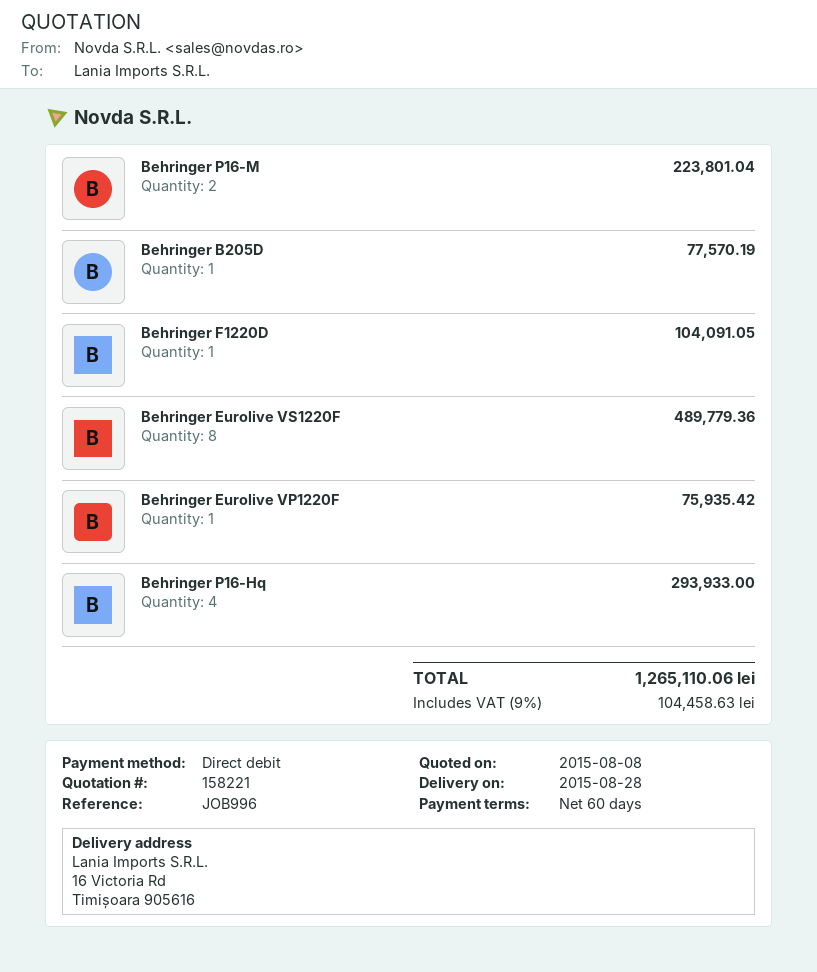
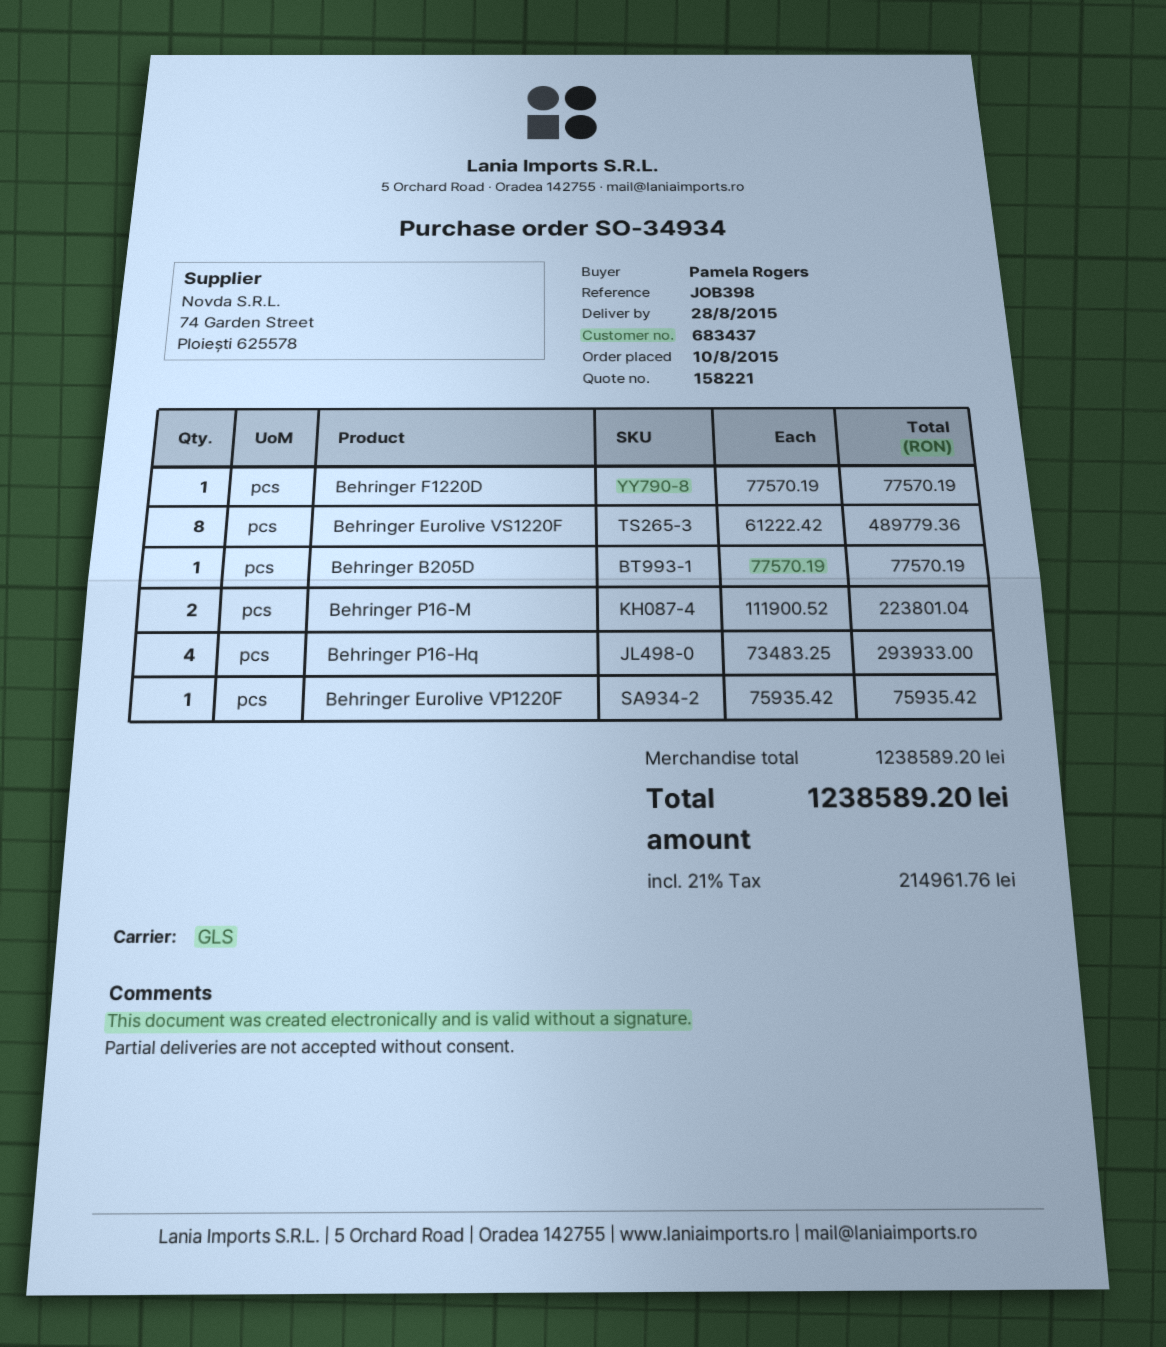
reference: JOB996 -> JOB398
Behringer F1220D: 1 for 104091.05 -> 1 for 77570.19
tax: 9% = 104458.63 -> 21% = 214961.76
total: 1265110.06 -> 1238589.20

